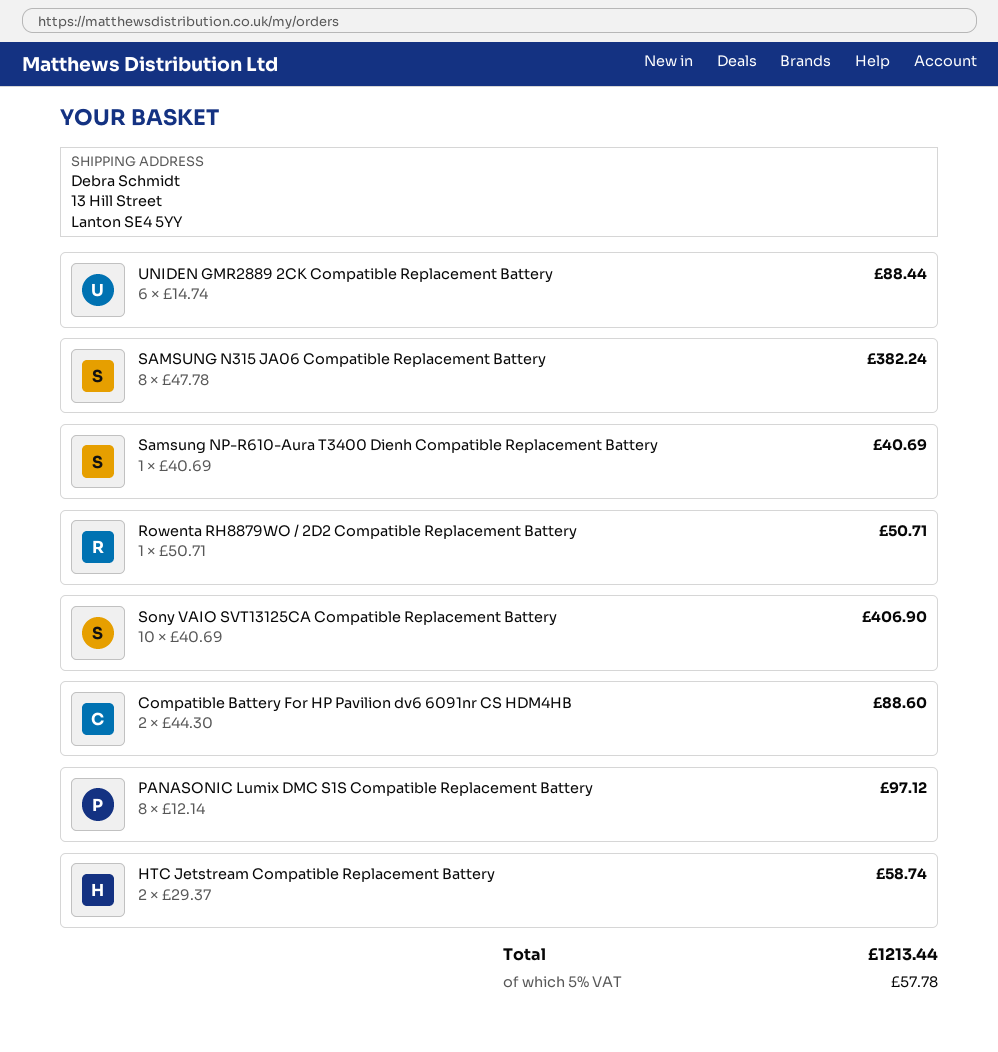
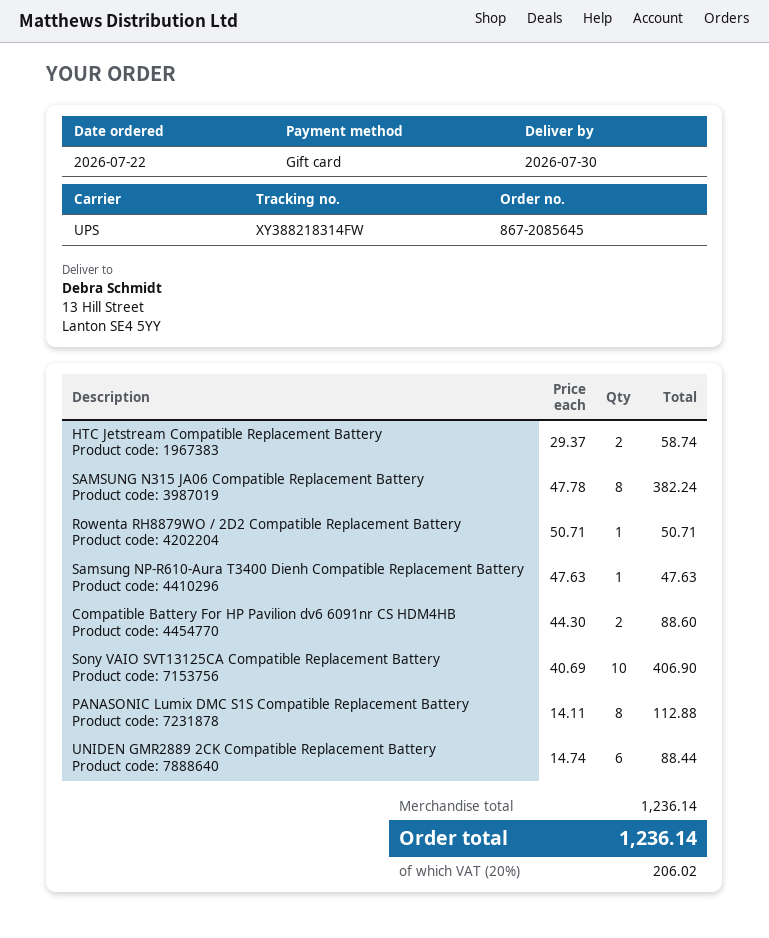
Samsung NP-R610-Aura T3400 Dienh Compatible Replacement Battery: 1 x 40.69 = 40.69 -> 1 x 47.63 = 47.63
PANASONIC Lumix DMC S1S Compatible Replacement Battery: 8 x 12.14 = 97.12 -> 8 x 14.11 = 112.88
tax: 5% = 57.78 -> 20% = 206.02
total: 1213.44 -> 1236.14

